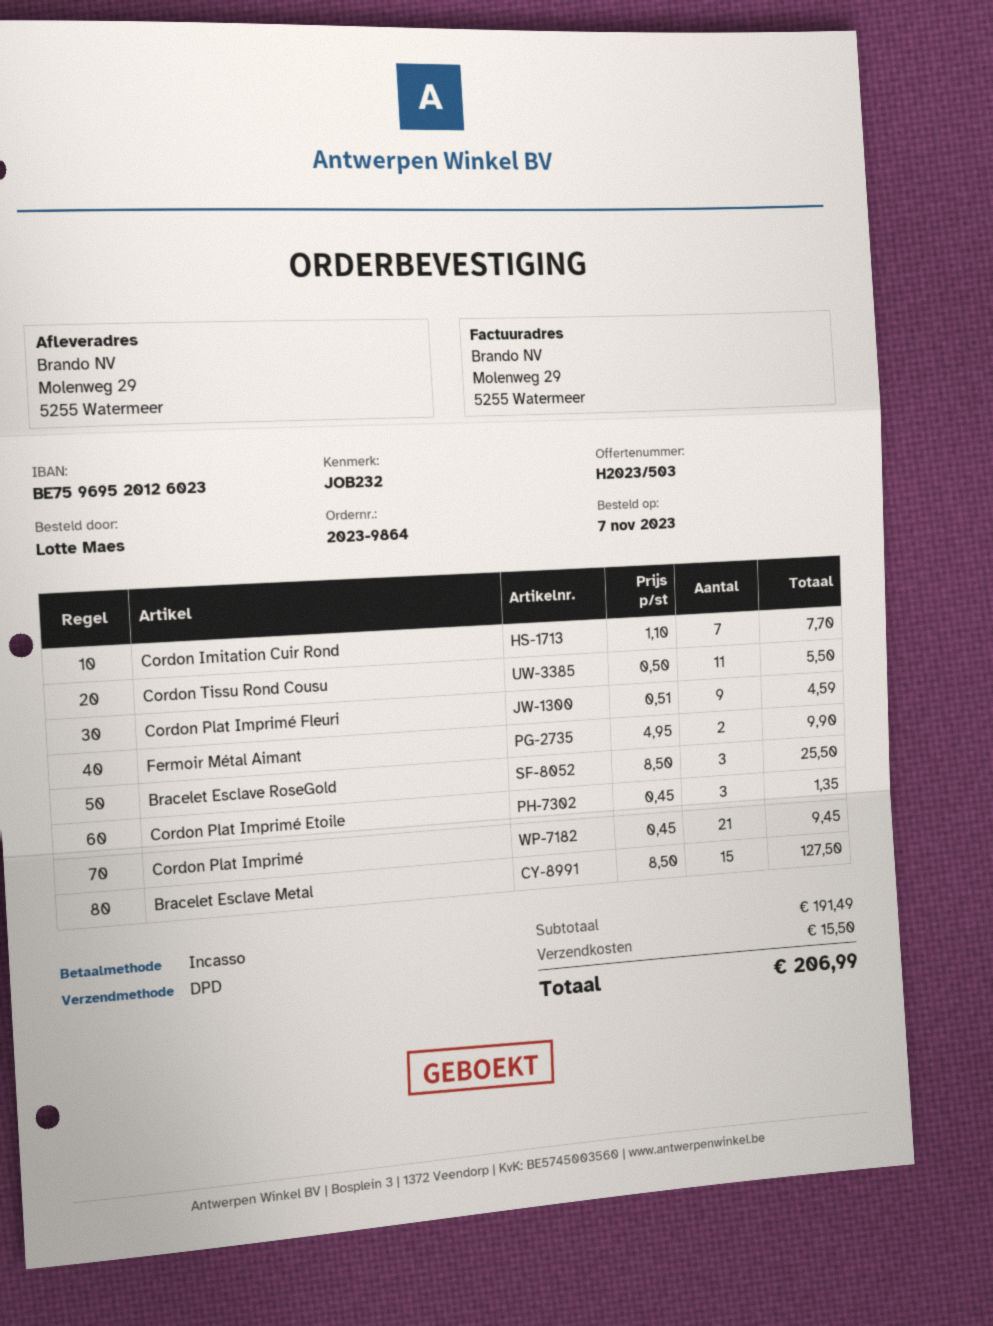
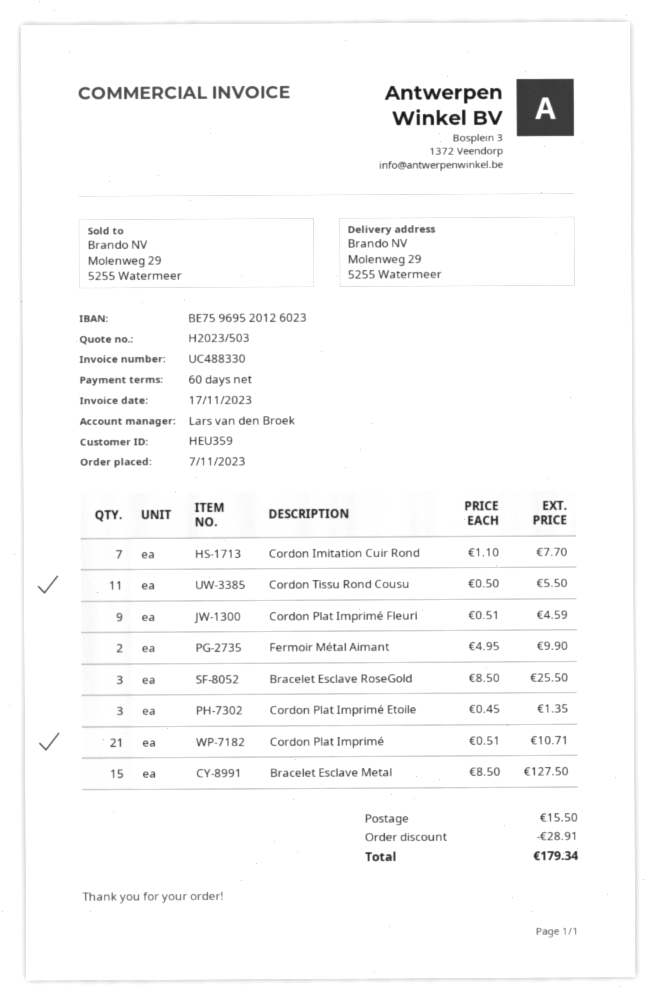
Cordon Plat Imprimé: 21 x 0.45 = 9.45 -> 21 x 0.51 = 10.71
discount: none -> 28.91
total: 206.99 -> 179.34

